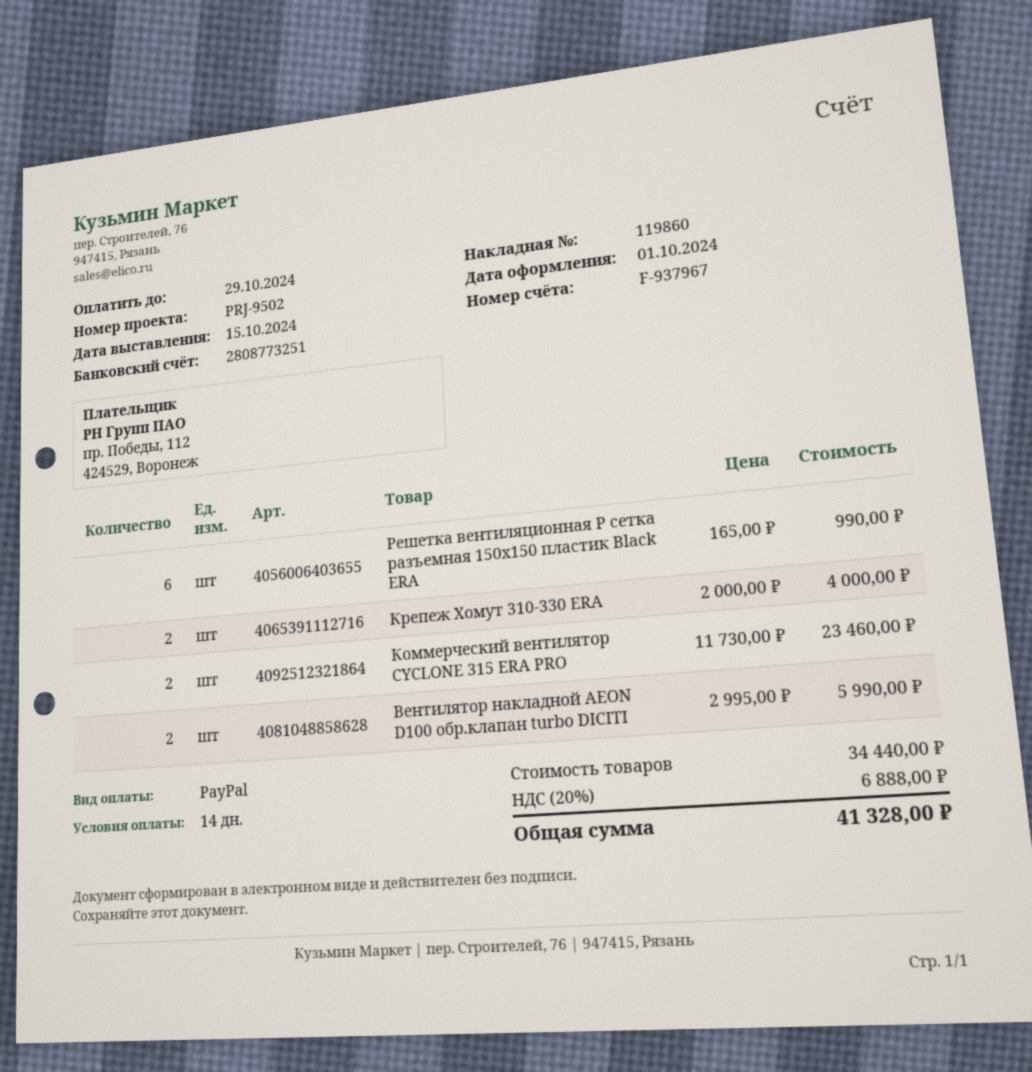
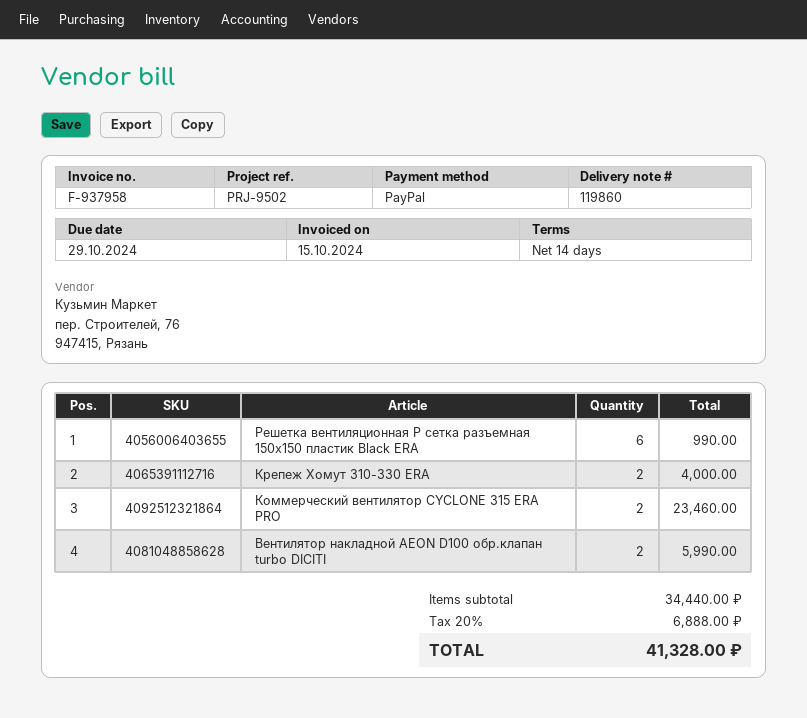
invoice number: F-937967 -> F-937958

